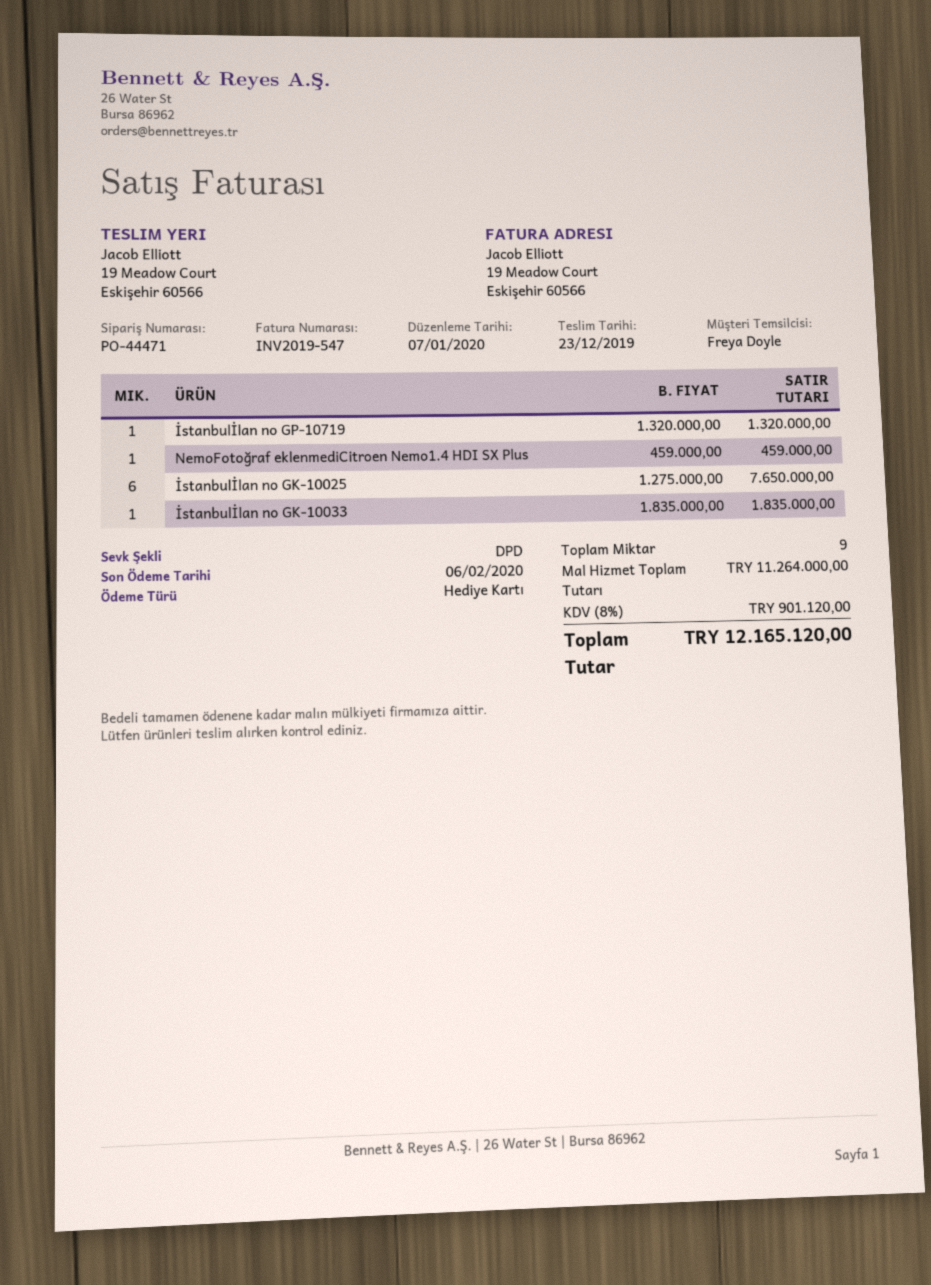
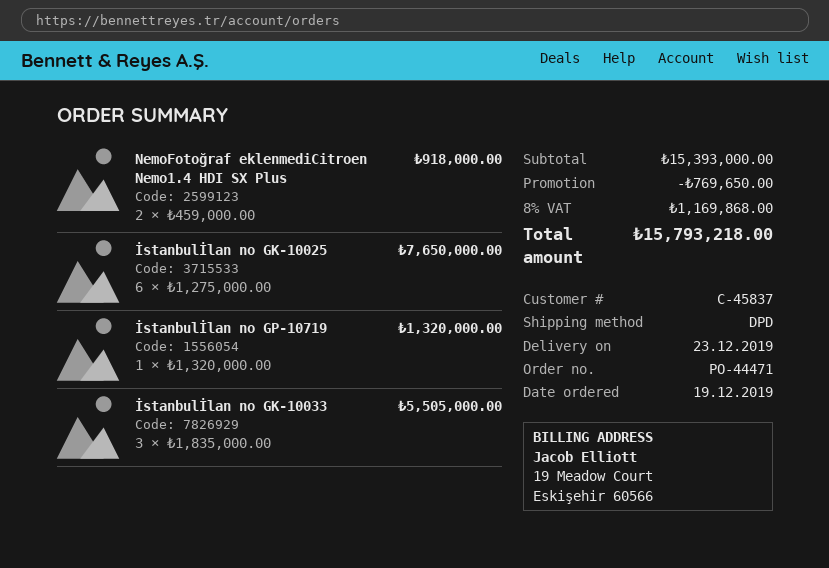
NemoFotoğraf eklenmediCitroen Nemo1.4 HDI SX Plus: 1 x 459000.00 = 459000.00 -> 2 x 459000.00 = 918000.00
İstanbulİlan no GK-10033: 1 x 1835000.00 = 1835000.00 -> 3 x 1835000.00 = 5505000.00
subtotal: 11264000.00 -> 15393000.00
discount: none -> 769650.00
tax: 8% = 901120.00 -> 8% = 1169868.00
total: 12165120.00 -> 15793218.00

